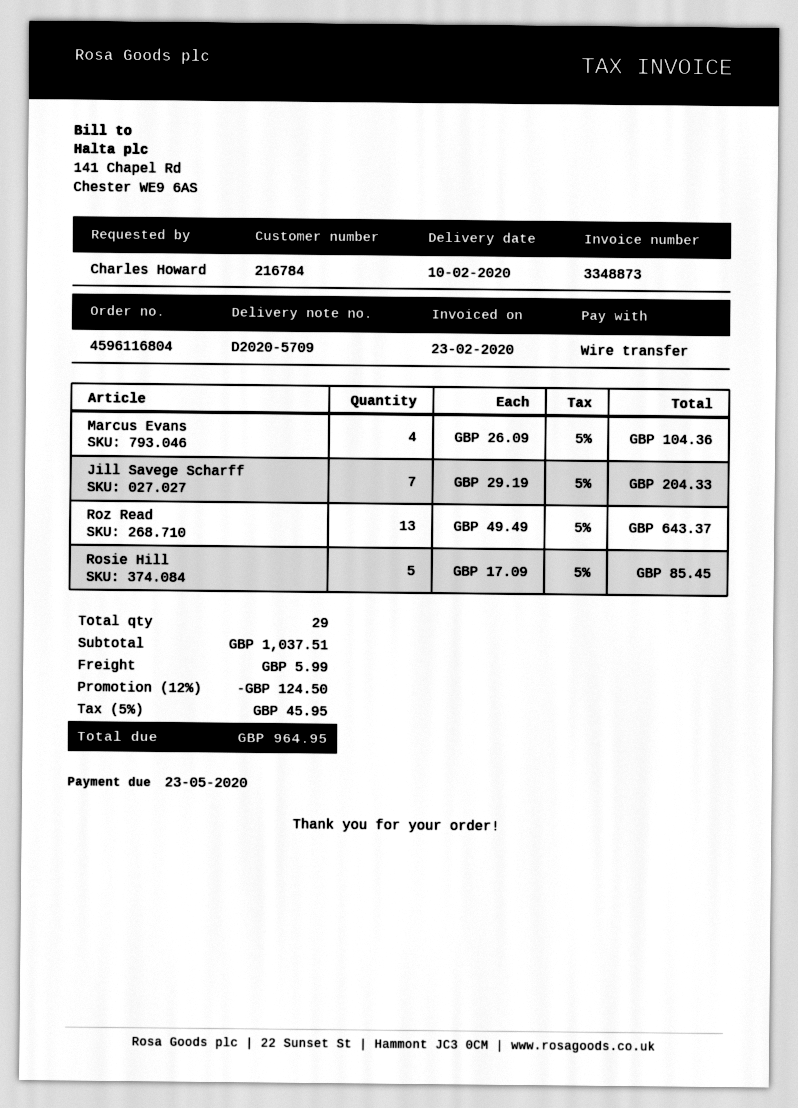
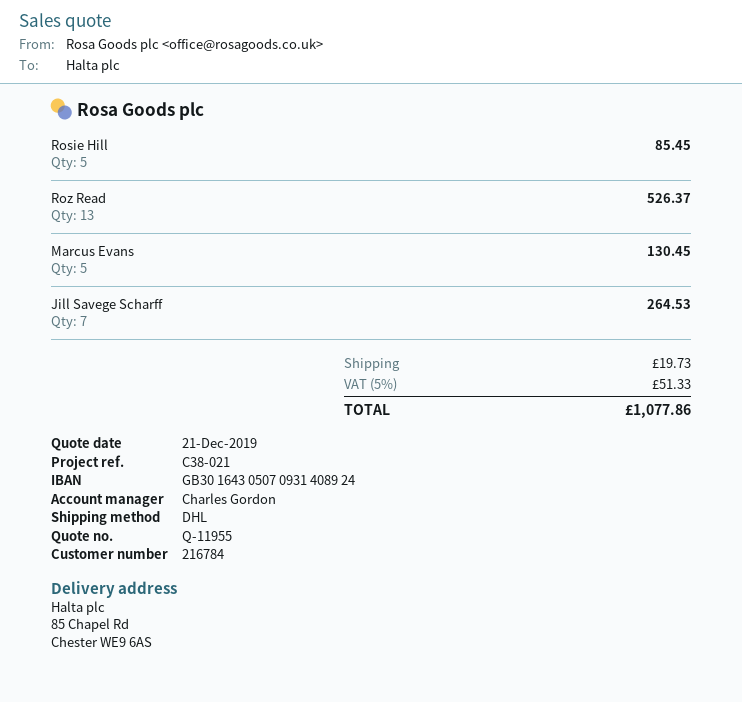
Marcus Evans: 4 for 104.36 -> 5 for 130.45
Jill Savege Scharff: 7 for 204.33 -> 7 for 264.53
Roz Read: 13 for 643.37 -> 13 for 526.37
discount: 12% = 124.50 -> none
shipping: 5.99 -> 19.73
tax: 5% = 45.95 -> 5% = 51.33
total: 964.95 -> 1077.86

